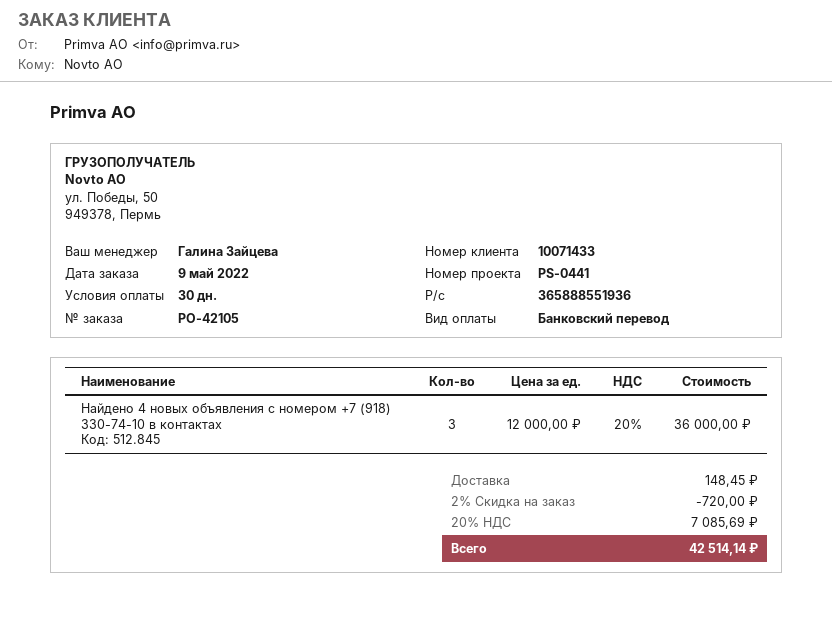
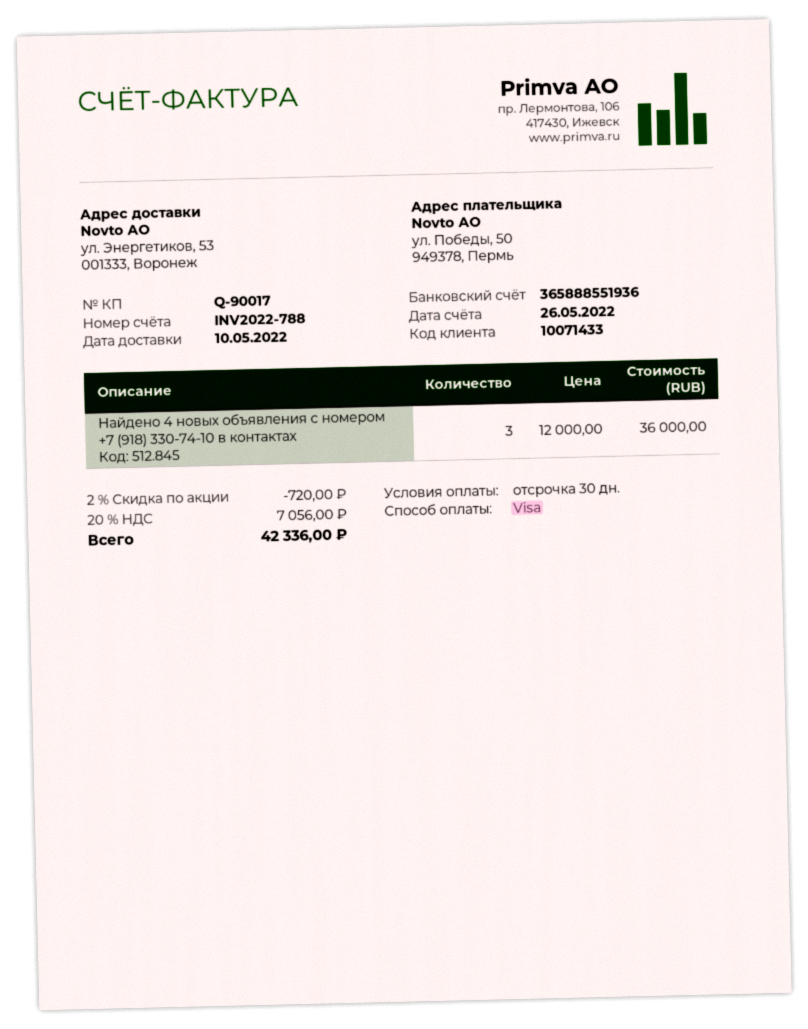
payment method: bank transfer -> Visa
ship to: ул. Победы, 50, 949378, Пермь -> ул. Энергетиков, 53, 001333, Воронеж
shipping: 148.45 -> none
tax: 20% = 7085.69 -> 20% = 7056.00
total: 42514.14 -> 42336.00

